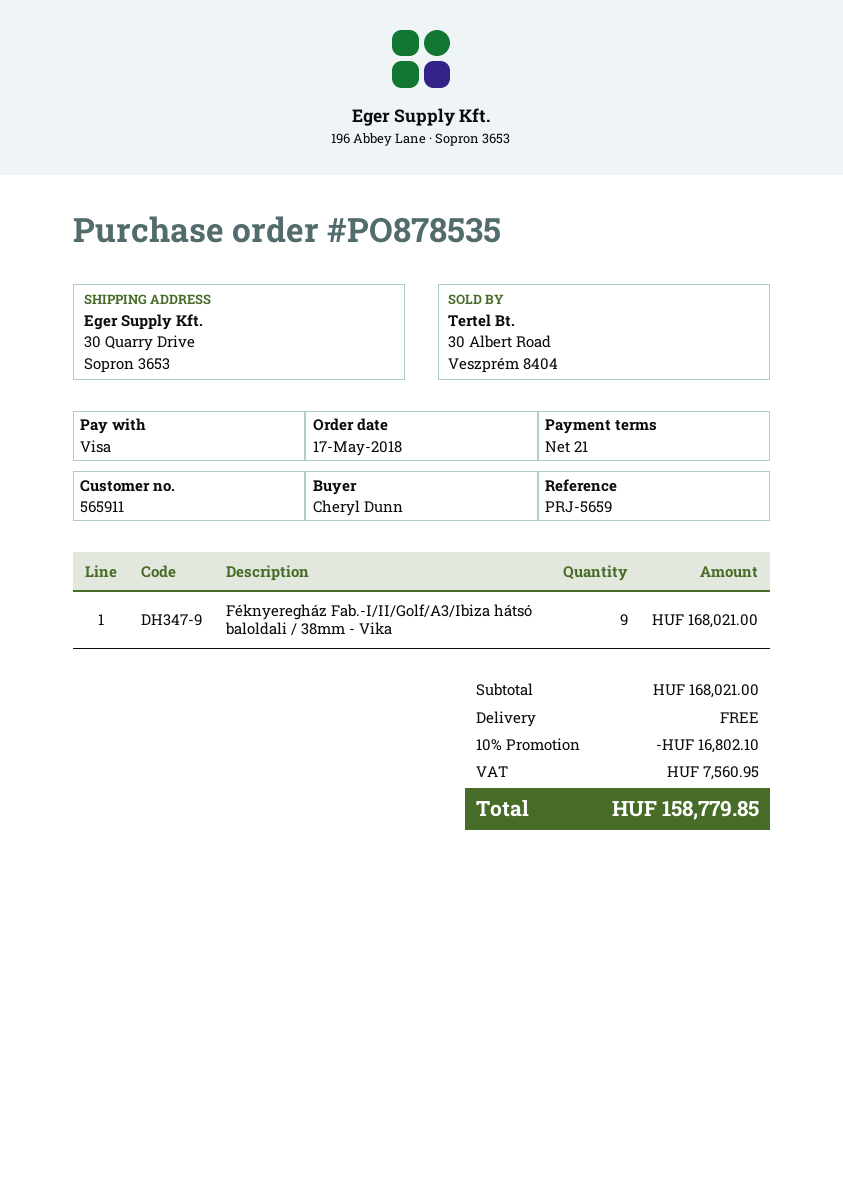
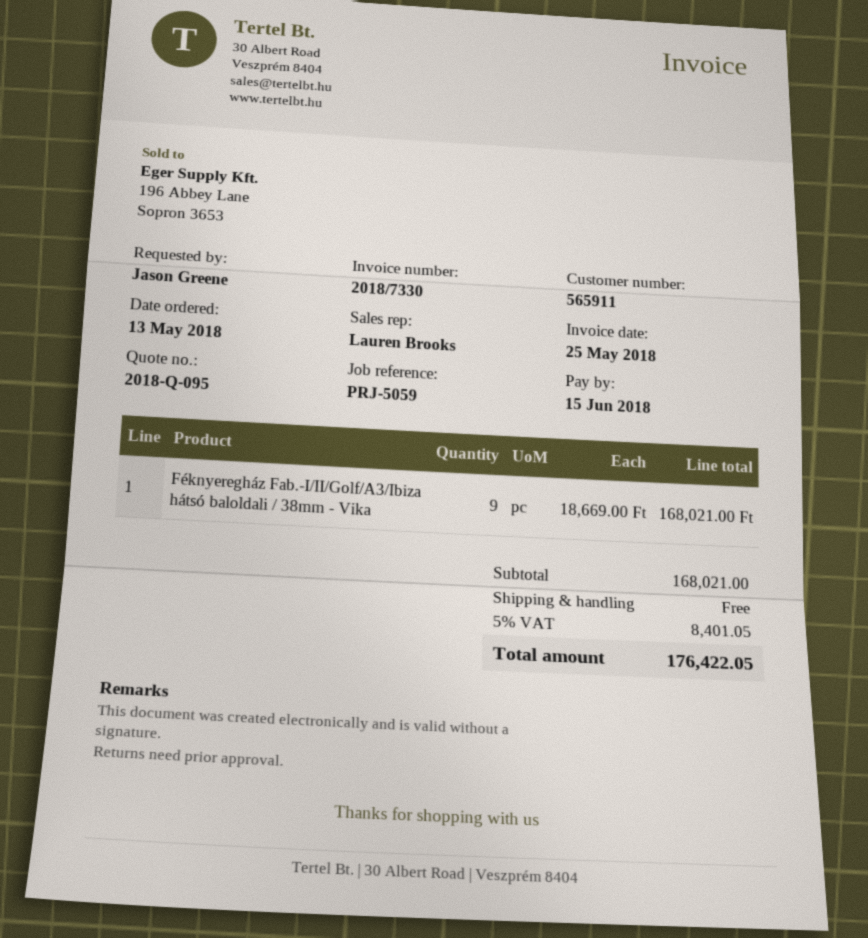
order date: 2018-05-17 -> 2018-05-13
reference: PRJ-5659 -> PRJ-5059
ordered by: Cheryl Dunn -> Jason Greene
discount: 10% = 16802.10 -> none
tax: 7560.95 -> 8401.05
total: 158779.85 -> 176422.05

